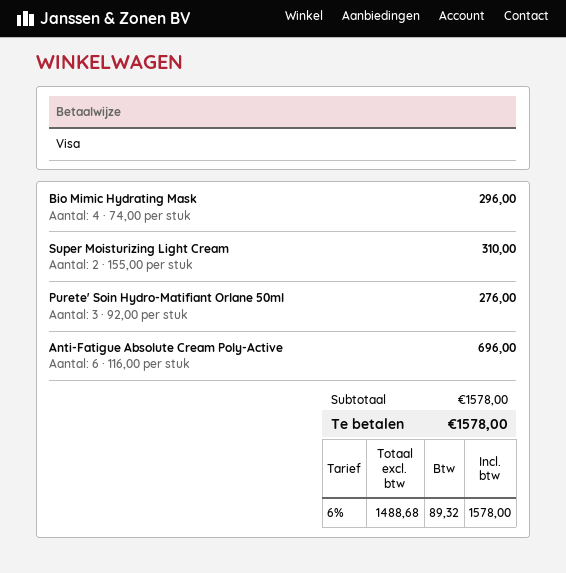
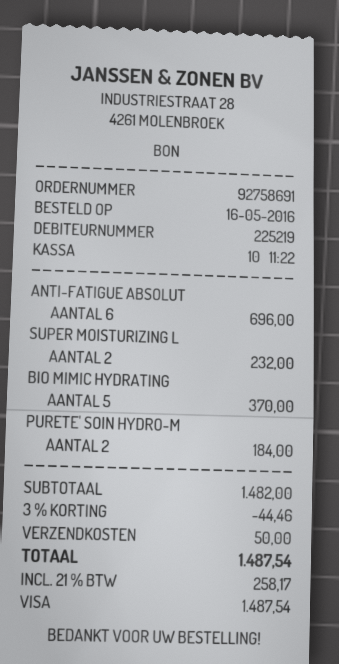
Bio Mimic Hydrating Mask: 4 for 296.00 -> 5 for 370.00
Super Moisturizing Light Cream: 2 for 310.00 -> 2 for 232.00
Purete' Soin Hydro-Matifiant Orlane 50ml: 3 for 276.00 -> 2 for 184.00
subtotal: 1578.00 -> 1482.00
discount: none -> 3% = 44.46
shipping: none -> 50.00
tax: 6% = 89.32 -> 21% = 258.17
total: 1578.00 -> 1487.54

